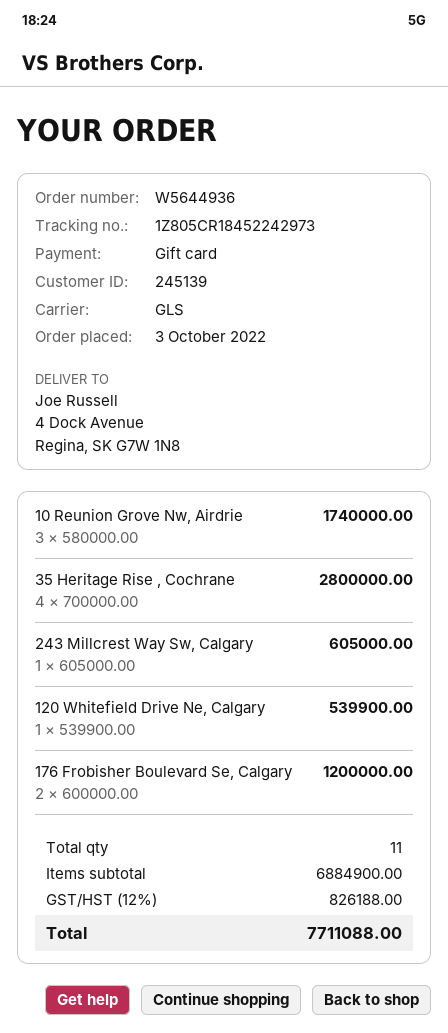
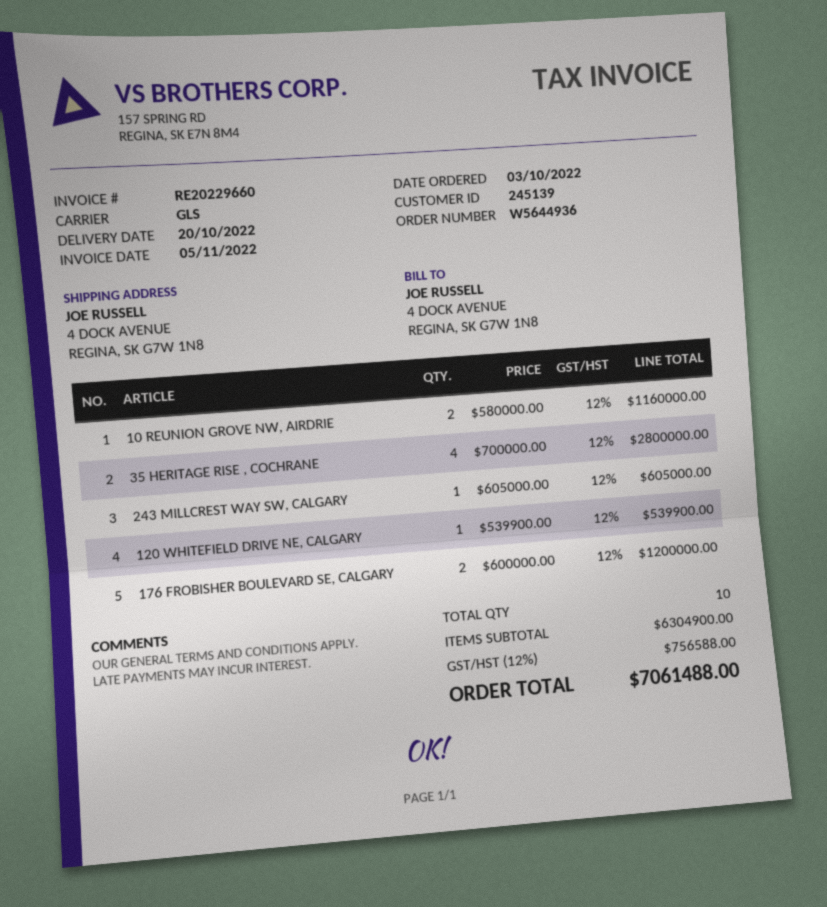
10 Reunion Grove Nw, Airdrie: 3 x 580000.00 = 1740000.00 -> 2 x 580000.00 = 1160000.00
total quantity: 11 -> 10
subtotal: 6884900.00 -> 6304900.00
tax: 12% = 826188.00 -> 12% = 756588.00
total: 7711088.00 -> 7061488.00

